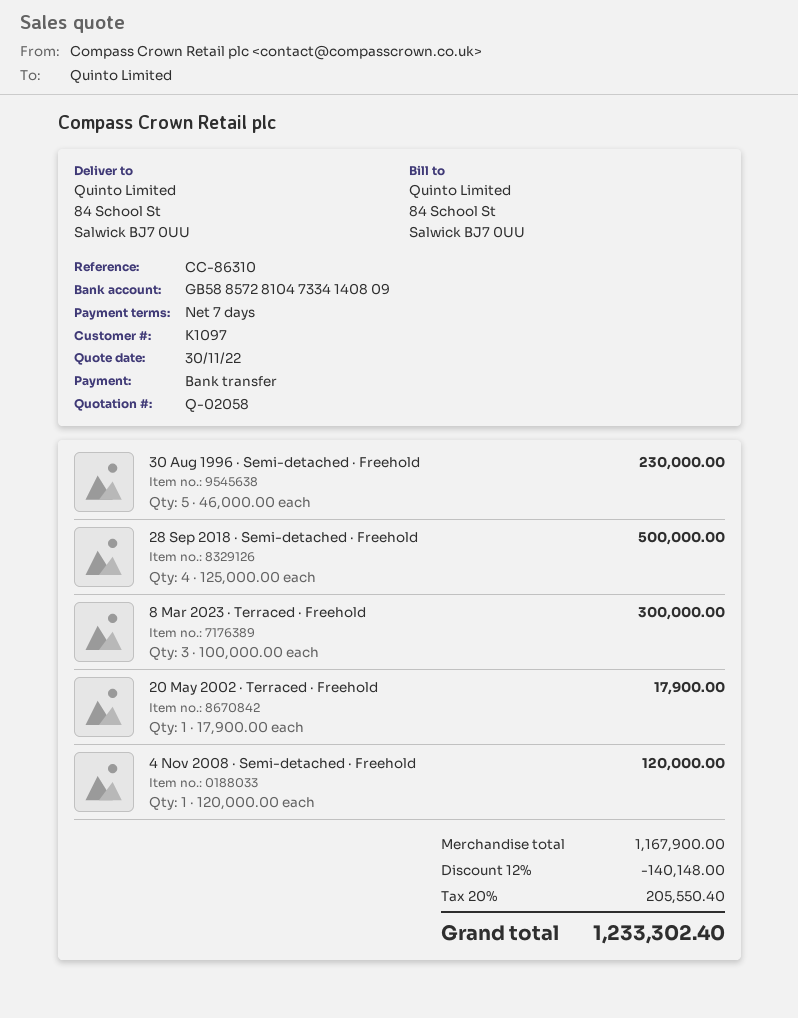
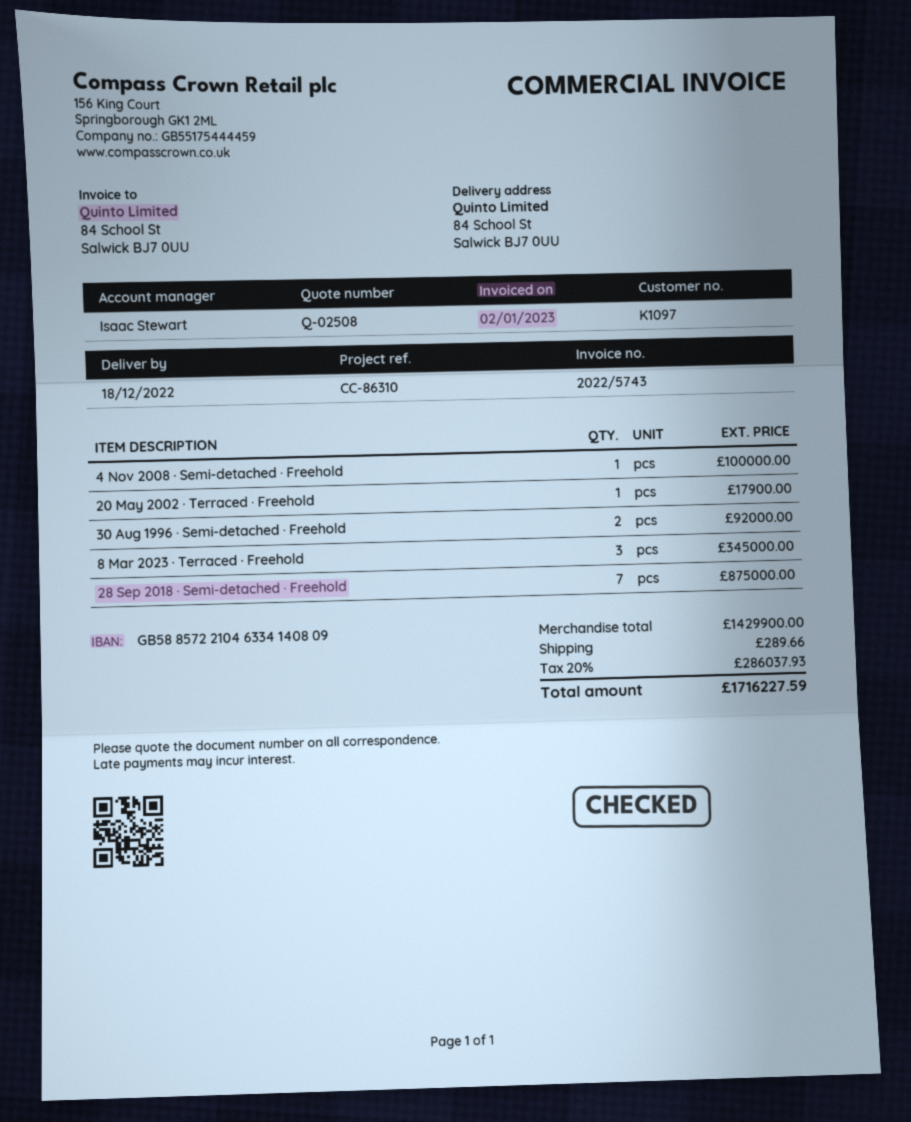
quote number: Q-02058 -> Q-02508
bank account: GB58857281047334140809 -> GB58857221046334140809
30 Aug 1996 · Semi-detached · Freehold: 5 for 230000.00 -> 2 for 92000.00
28 Sep 2018 · Semi-detached · Freehold: 4 for 500000.00 -> 7 for 875000.00
8 Mar 2023 · Terraced · Freehold: 3 for 300000.00 -> 3 for 345000.00
4 Nov 2008 · Semi-detached · Freehold: 1 for 120000.00 -> 1 for 100000.00
subtotal: 1167900.00 -> 1429900.00
discount: 12% = 140148.00 -> none
shipping: none -> 289.66
tax: 20% = 205550.40 -> 20% = 286037.93
total: 1233302.40 -> 1716227.59

